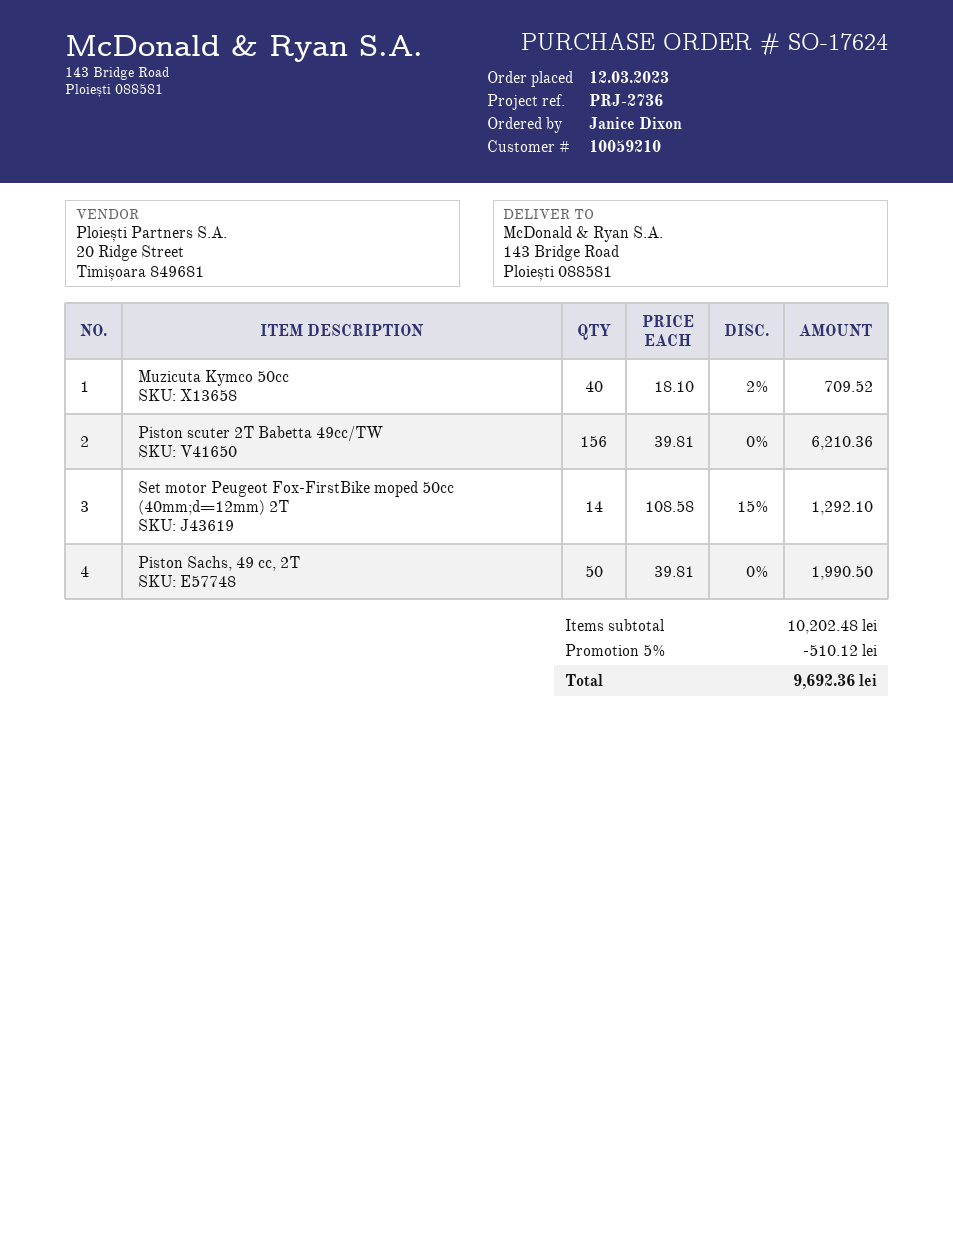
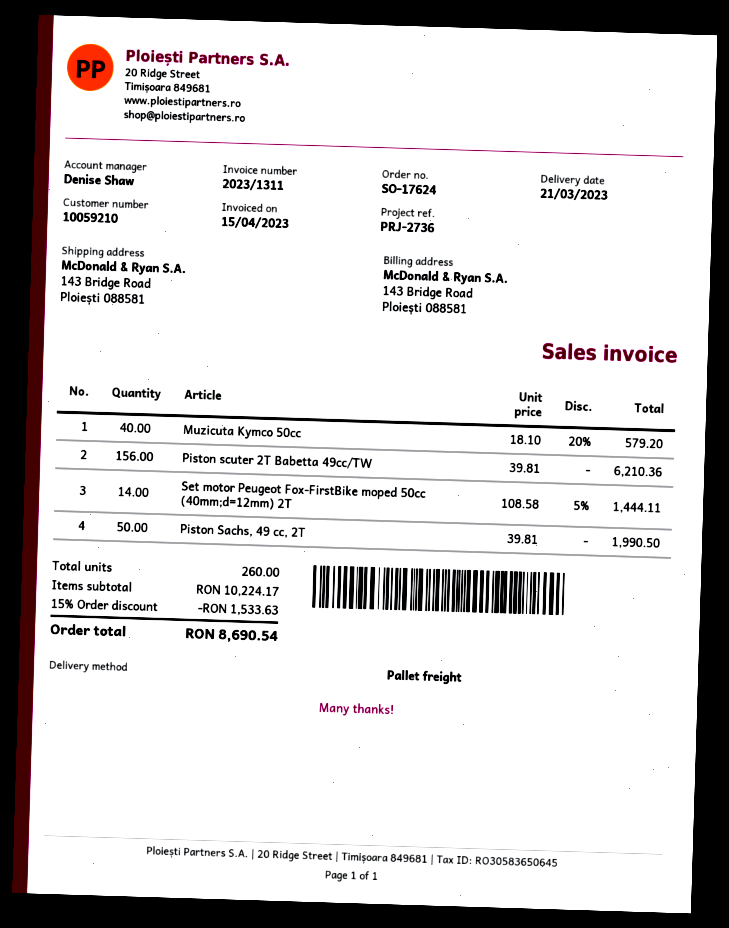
Muzicuta Kymco 50cc: 40 x 18.10 - 2% = 709.52 -> 40 x 18.10 - 20% = 579.20
Set motor Peugeot Fox-FirstBike moped 50cc (40mm;d=12mm) 2T: 14 x 108.58 - 15% = 1292.10 -> 14 x 108.58 - 5% = 1444.11
subtotal: 10202.48 -> 10224.17
discount: 5% = 510.12 -> 15% = 1533.63
total: 9692.36 -> 8690.54

